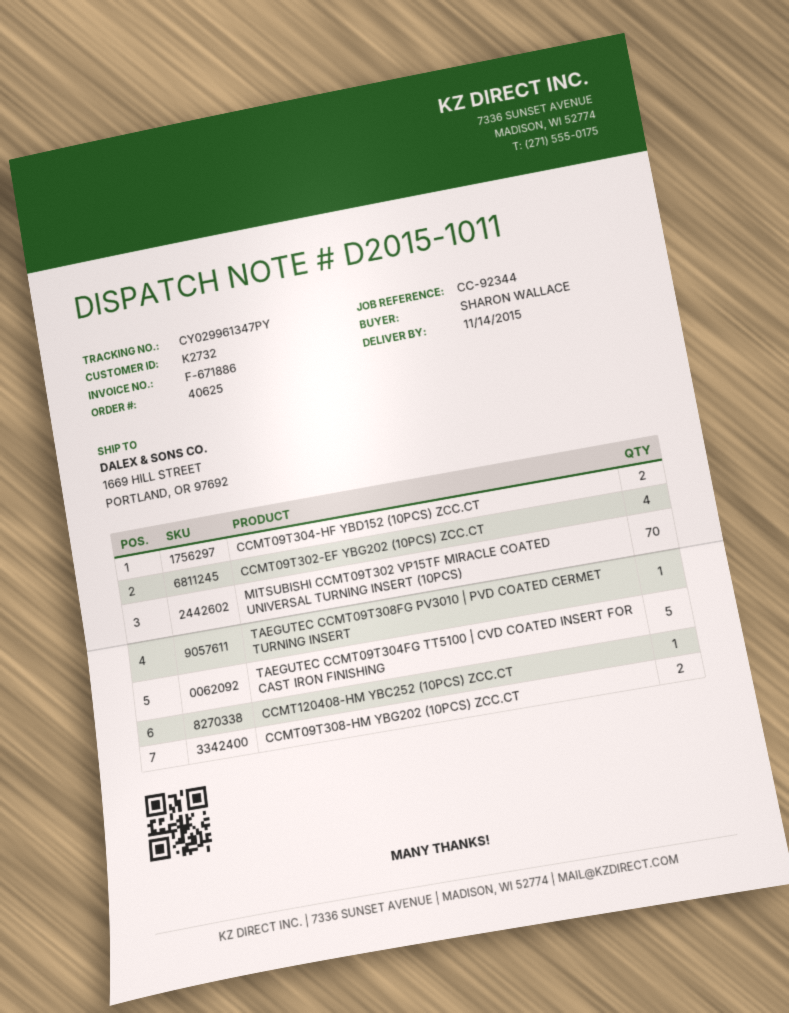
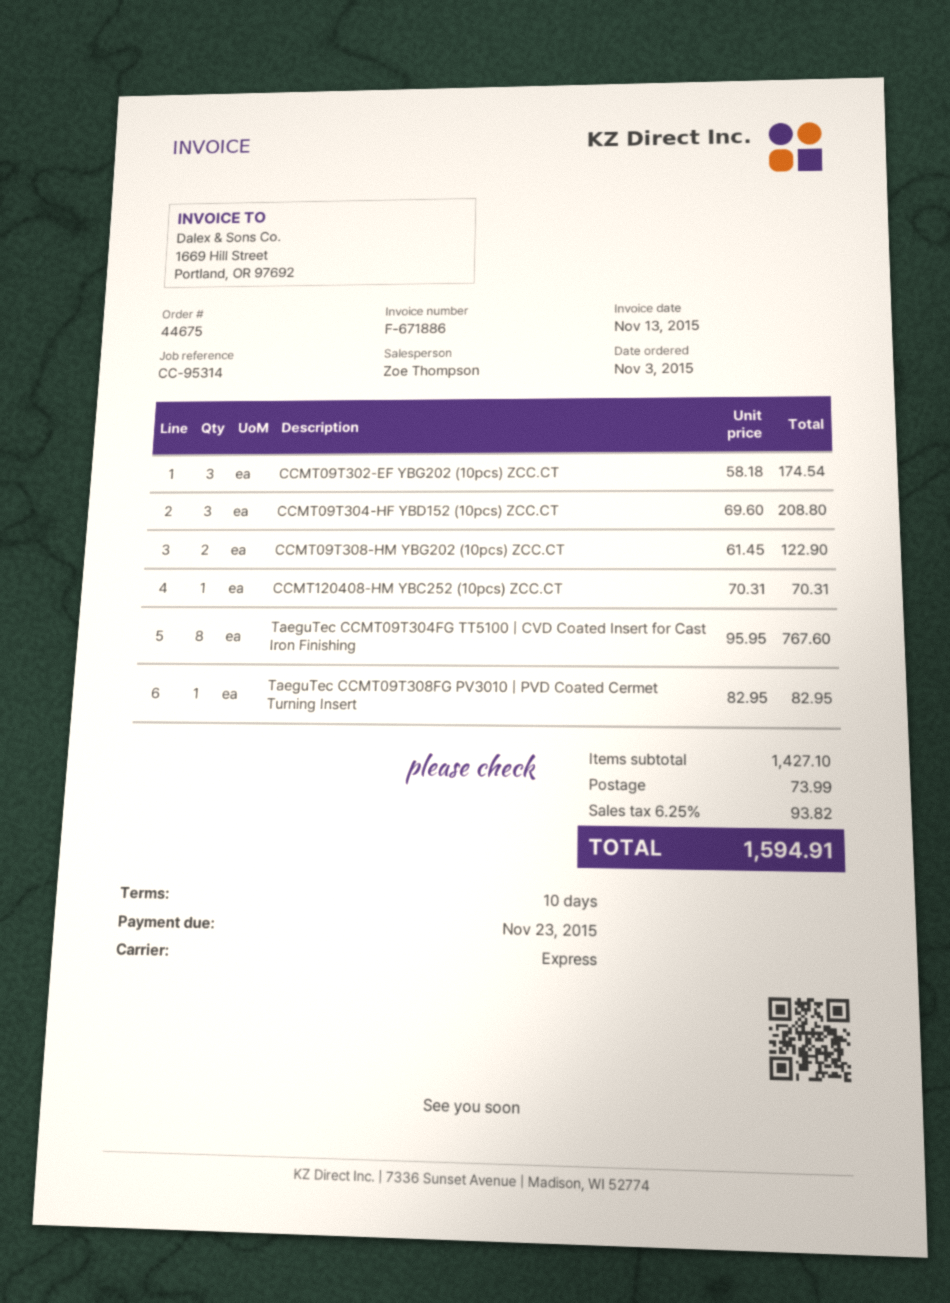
order number: 40625 -> 44675
reference: CC-92344 -> CC-95314
CCMT09T304-HF YBD152 (10PCS) ZCC.CT: 2 -> 3
CCMT09T302-EF YBG202 (10PCS) ZCC.CT: 4 -> 3
MITSUBISHI CCMT09T302 VP15TF MIRACLE COATED UNIVERSAL TURNING INSERT (10PCS): 70 -> none
TAEGUTEC CCMT09T304FG TT5100 | CVD COATED INSERT FOR CAST IRON FINISHING: 5 -> 8

